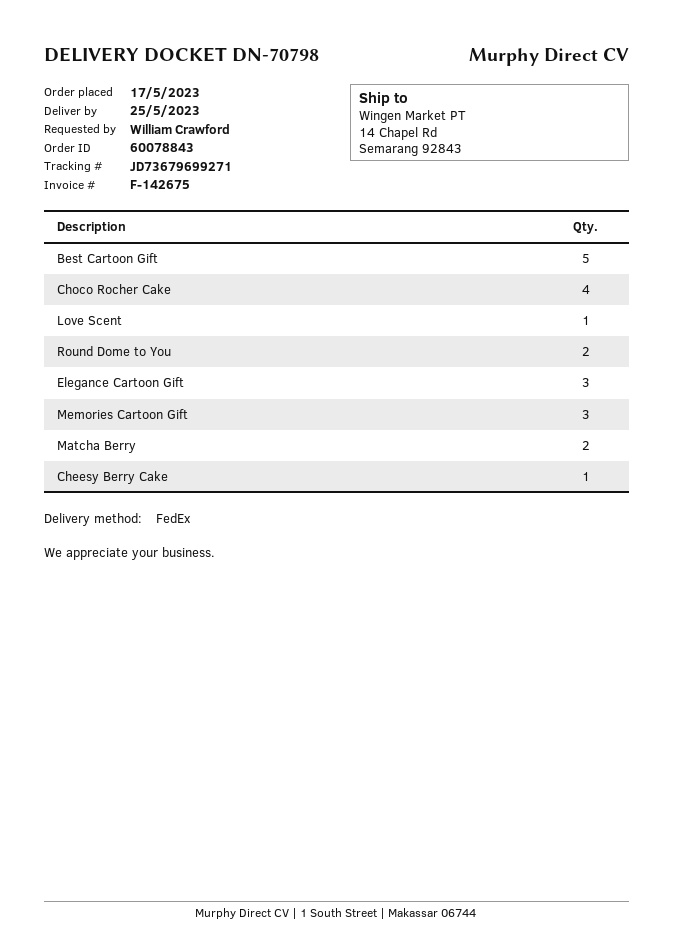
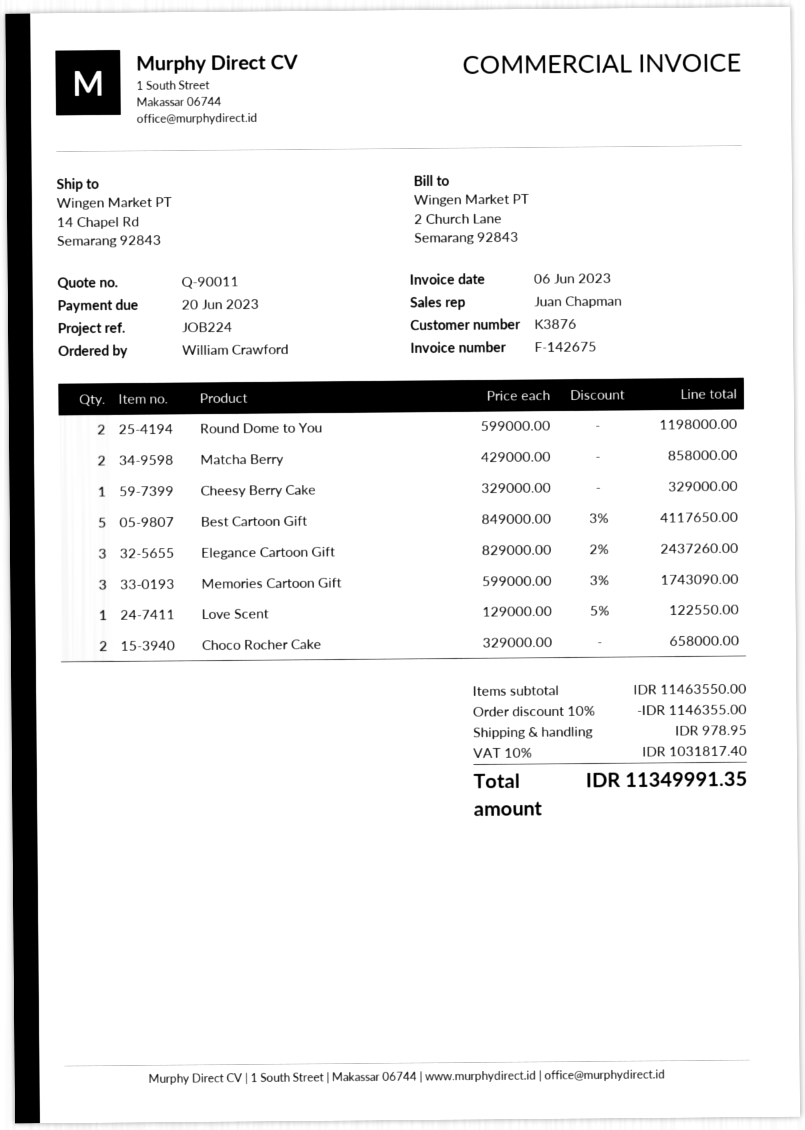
Choco Rocher Cake: 4 -> 2

